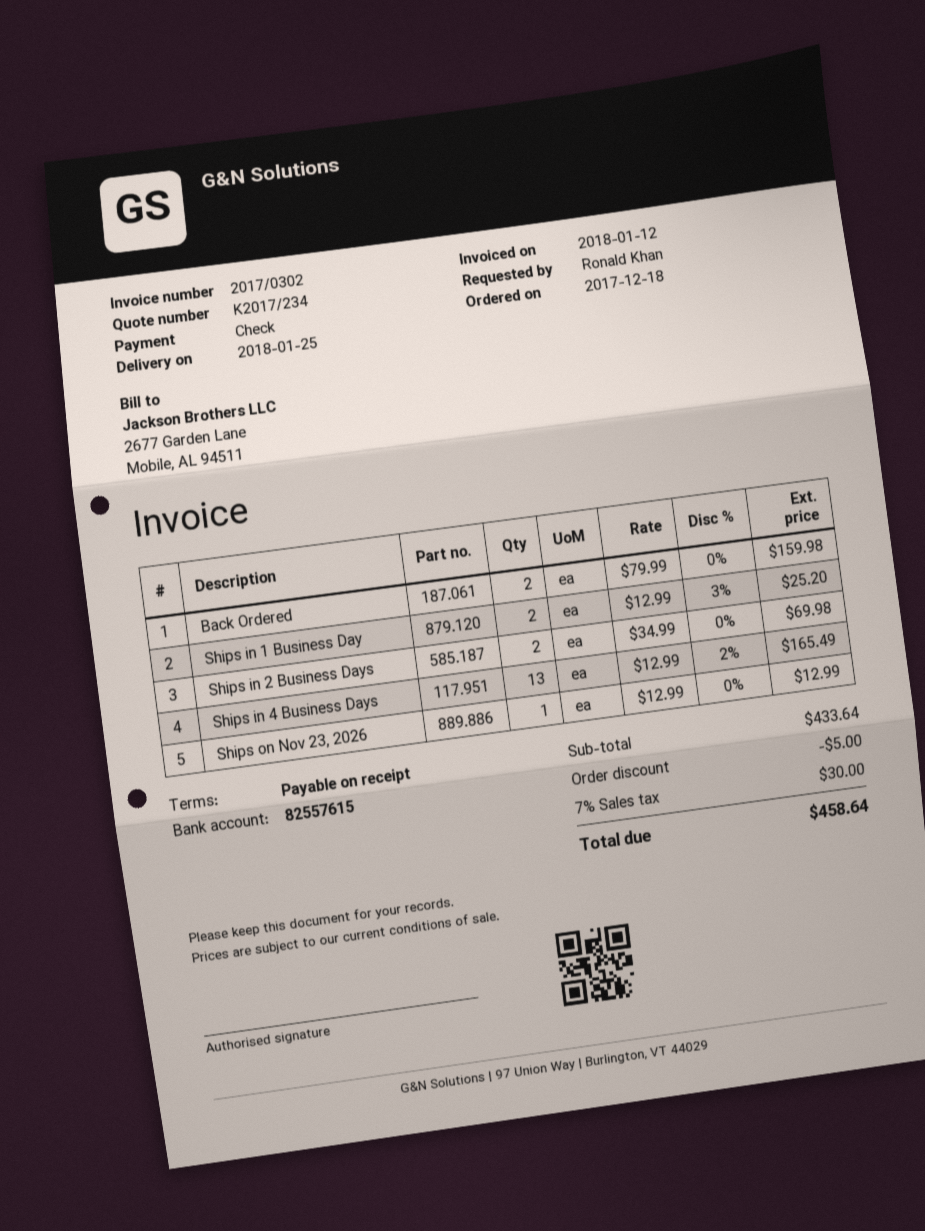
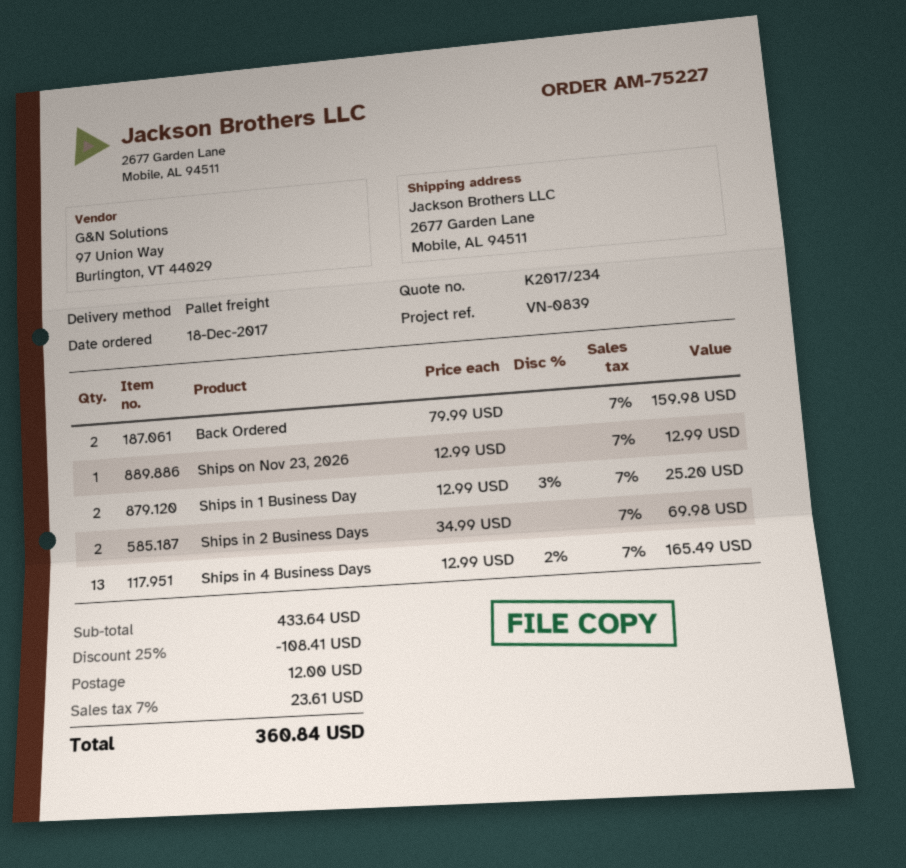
discount: 5.00 -> 108.41
shipping: none -> 12.00
tax: 7% = 30.00 -> 7% = 23.61
total: 458.64 -> 360.84

